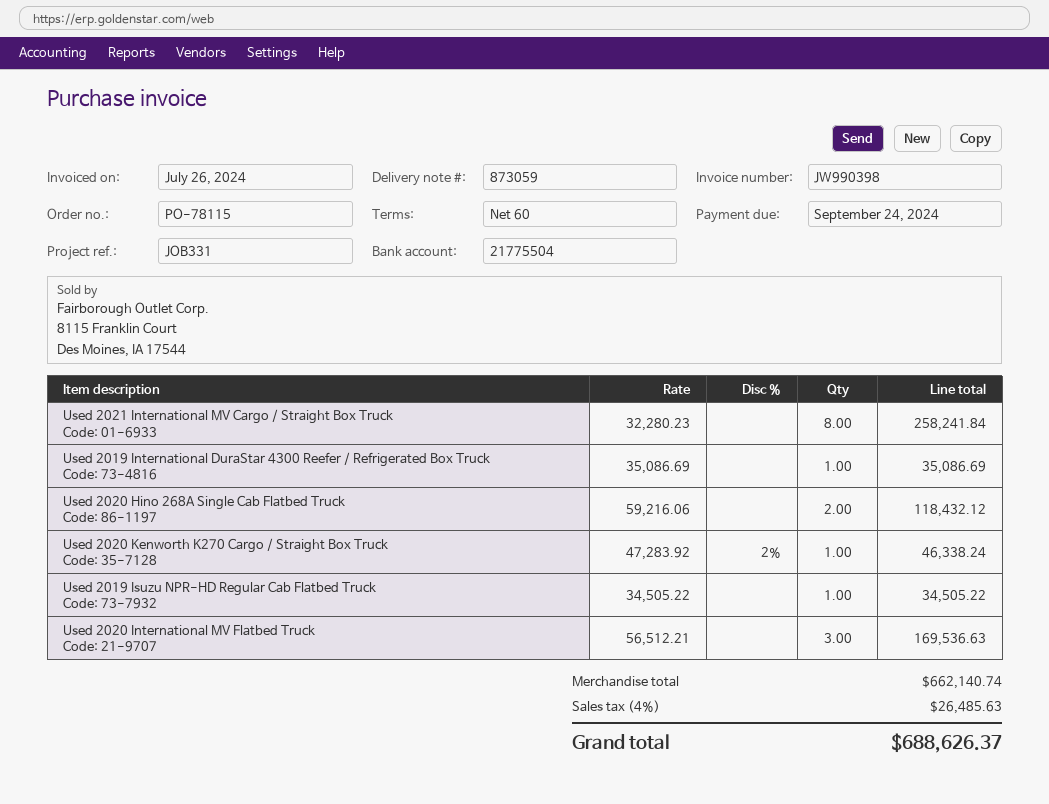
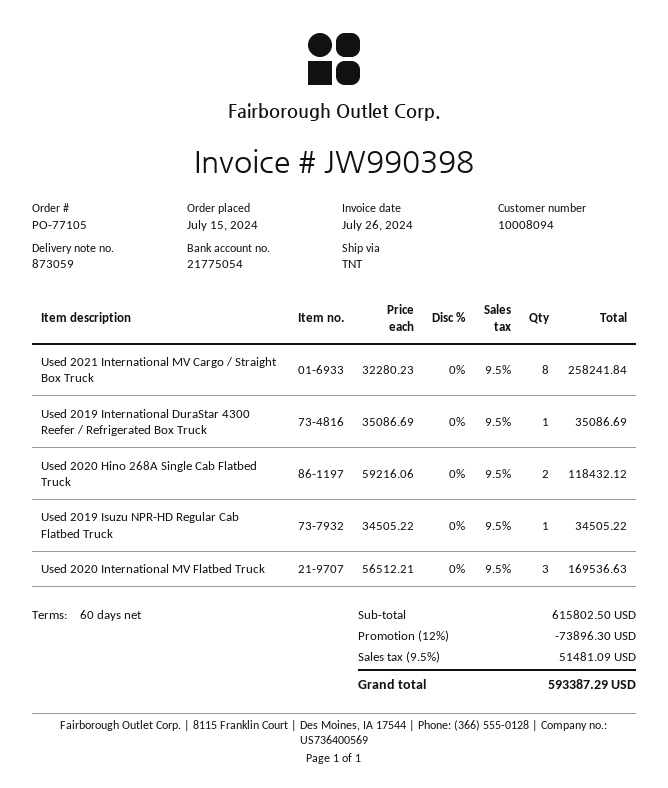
order number: PO-78115 -> PO-77105
bank account: 21775504 -> 21775054
Used 2020 Kenworth K270 Cargo / Straight Box Truck: 1 x 47283.92 - 2% = 46338.24 -> none
subtotal: 662140.74 -> 615802.50
discount: none -> 12% = 73896.30
tax: 4% = 26485.63 -> 9.5% = 51481.09
total: 688626.37 -> 593387.29

